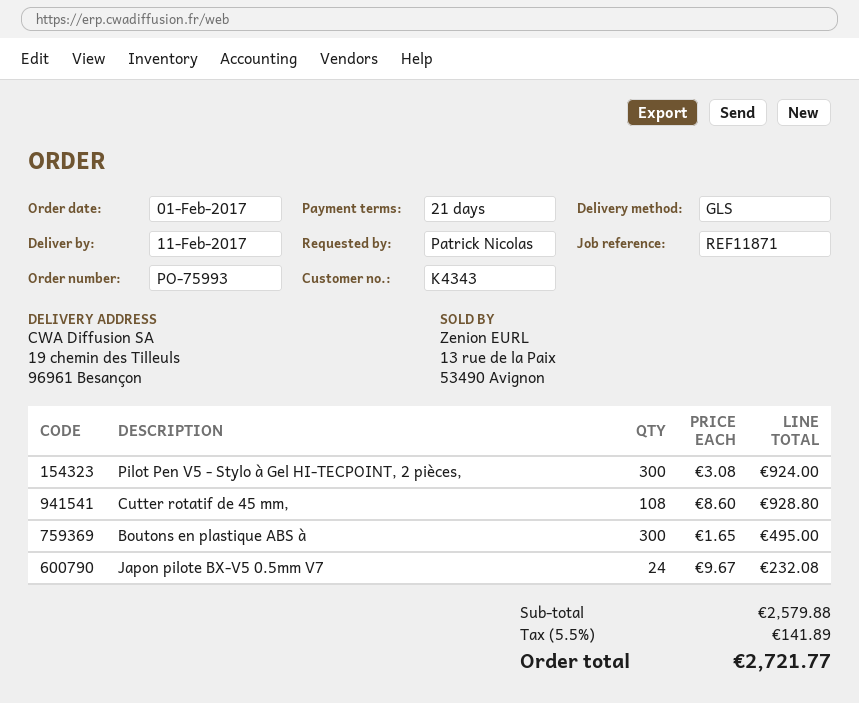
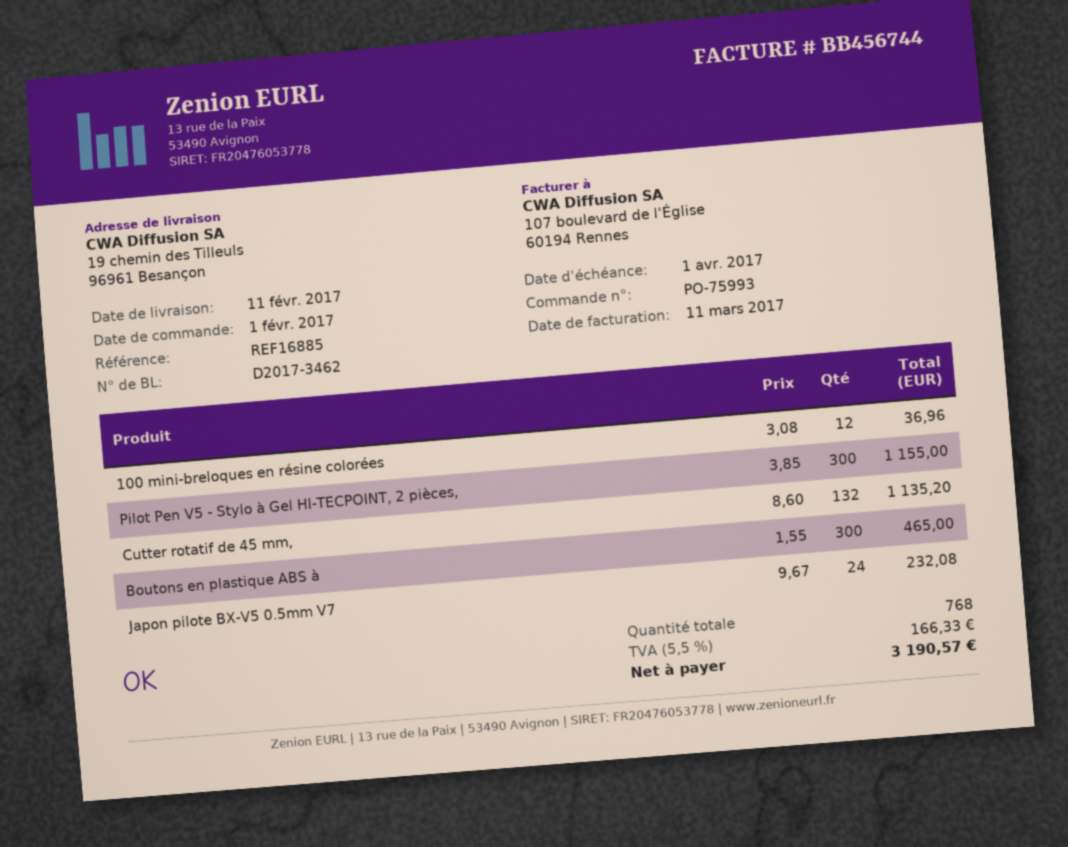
reference: REF11871 -> REF16885
Pilot Pen V5 - Stylo à Gel HI-TECPOINT, 2 pièces,: 300 x 3.08 = 924.00 -> 300 x 3.85 = 1155.00
Cutter rotatif de 45 mm,: 108 x 8.60 = 928.80 -> 132 x 8.60 = 1135.20
Boutons en plastique ABS à: 300 x 1.65 = 495.00 -> 300 x 1.55 = 465.00
100 mini-breloques en résine colorées: none -> 12 x 3.08 = 36.96
tax: 5.5% = 141.89 -> 5.5% = 166.33
total: 2721.77 -> 3190.57

